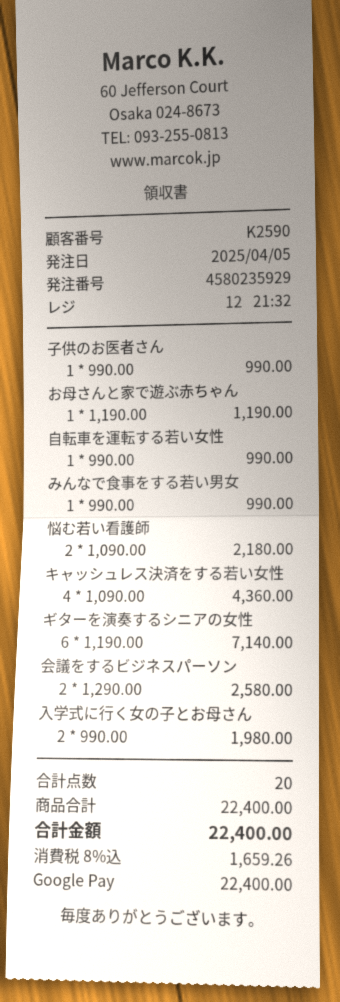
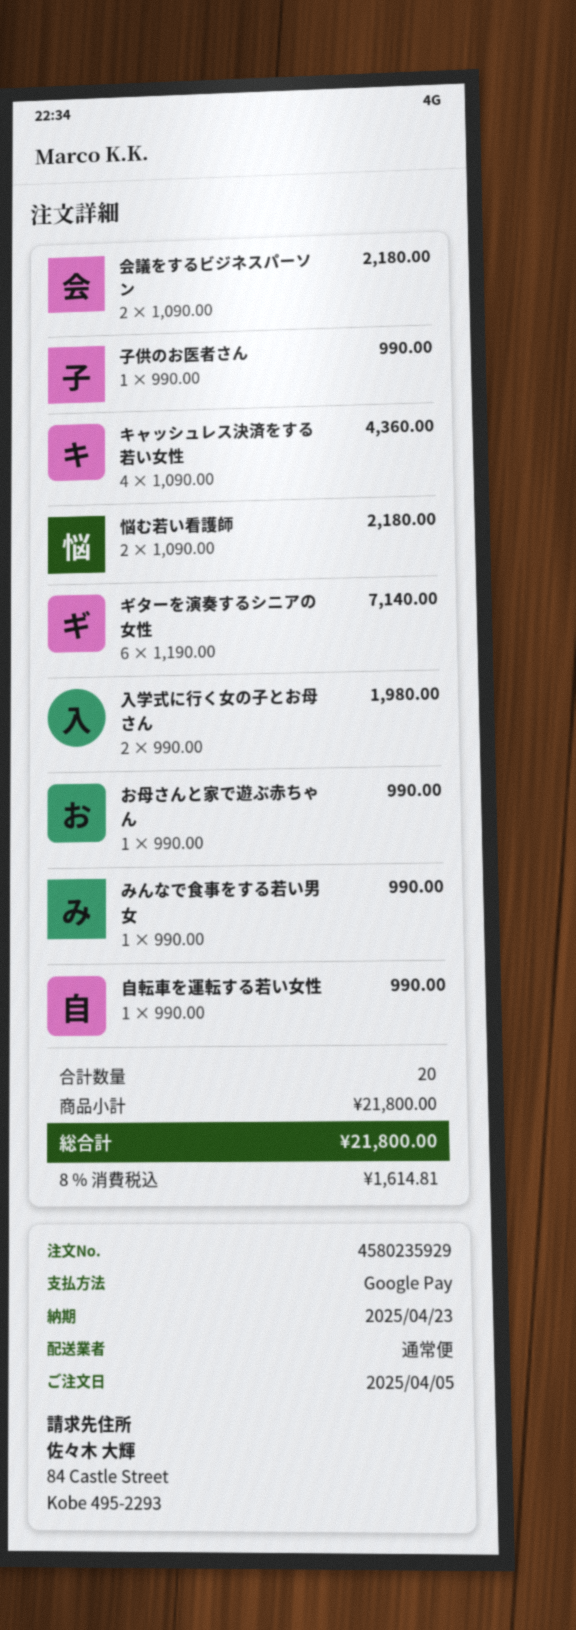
お母さんと家で遊ぶ赤ちゃん: 1 x 1190.00 = 1190.00 -> 1 x 990.00 = 990.00
会議をするビジネスパーソン: 2 x 1290.00 = 2580.00 -> 2 x 1090.00 = 2180.00
subtotal: 22400.00 -> 21800.00
tax: 8% = 1659.26 -> 8% = 1614.81
total: 22400.00 -> 21800.00

